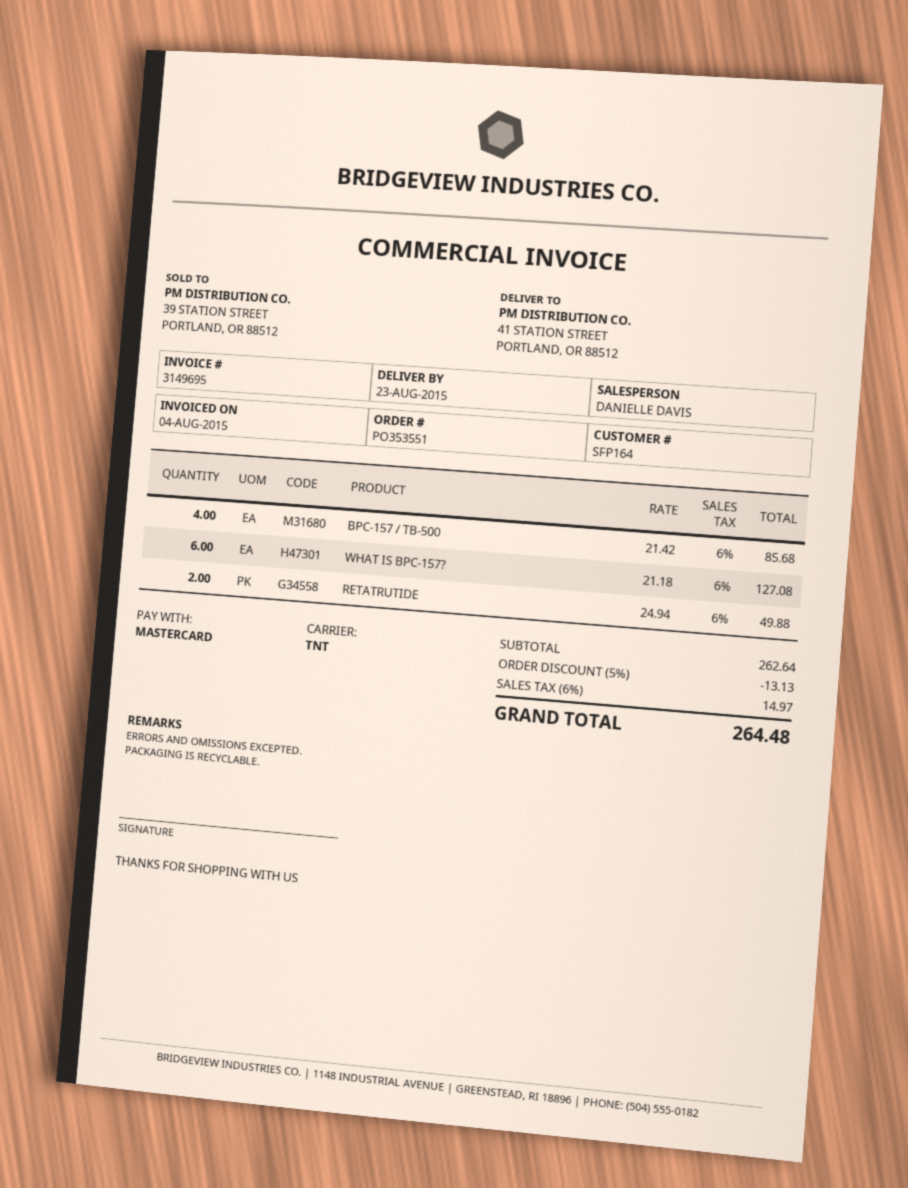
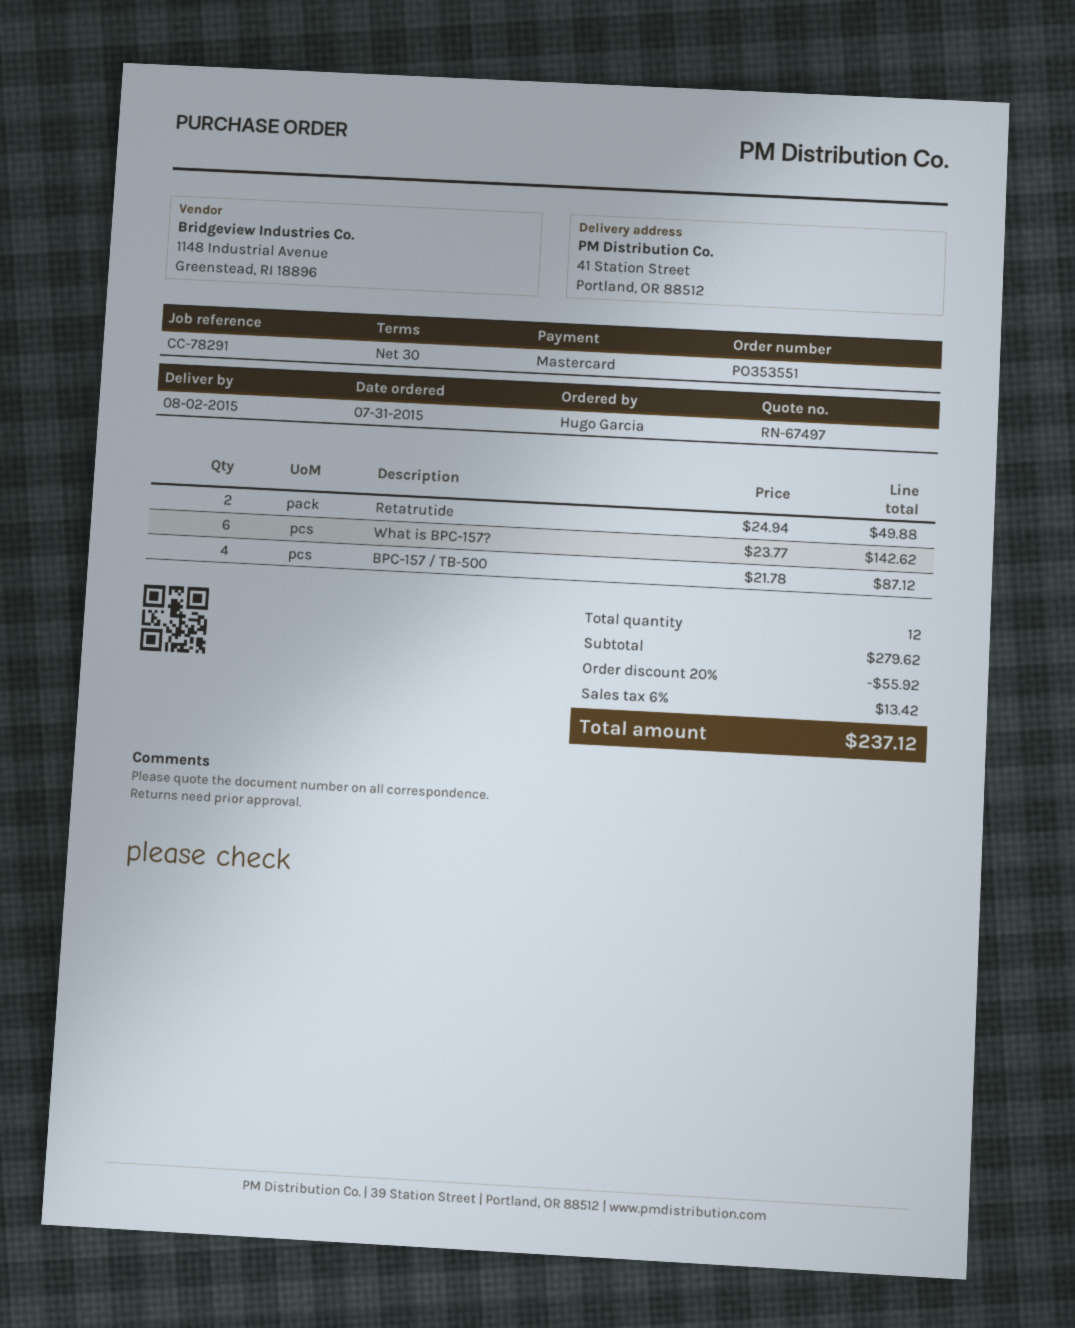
delivery date: 2015-08-23 -> 2015-08-02
BPC-157 / TB-500: 4 x 21.42 = 85.68 -> 4 x 21.78 = 87.12
WHAT IS BPC-157?: 6 x 21.18 = 127.08 -> 6 x 23.77 = 142.62
subtotal: 262.64 -> 279.62
discount: 5% = 13.13 -> 20% = 55.92
tax: 6% = 14.97 -> 6% = 13.42
total: 264.48 -> 237.12

